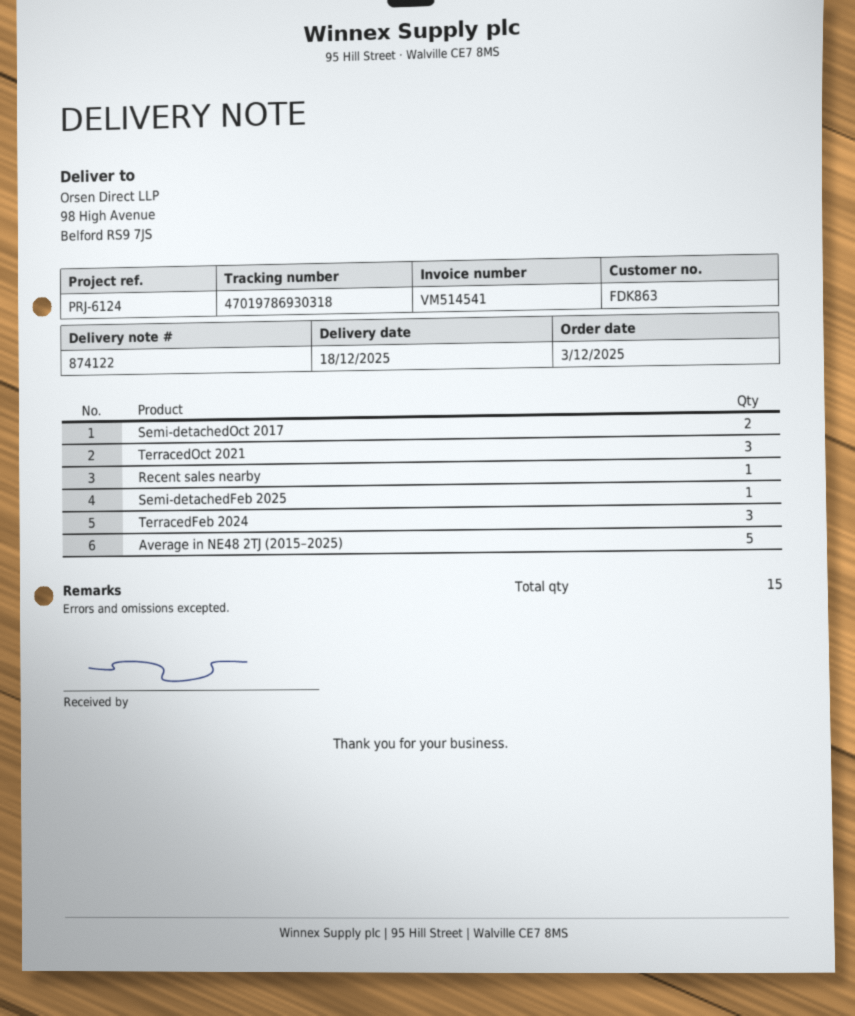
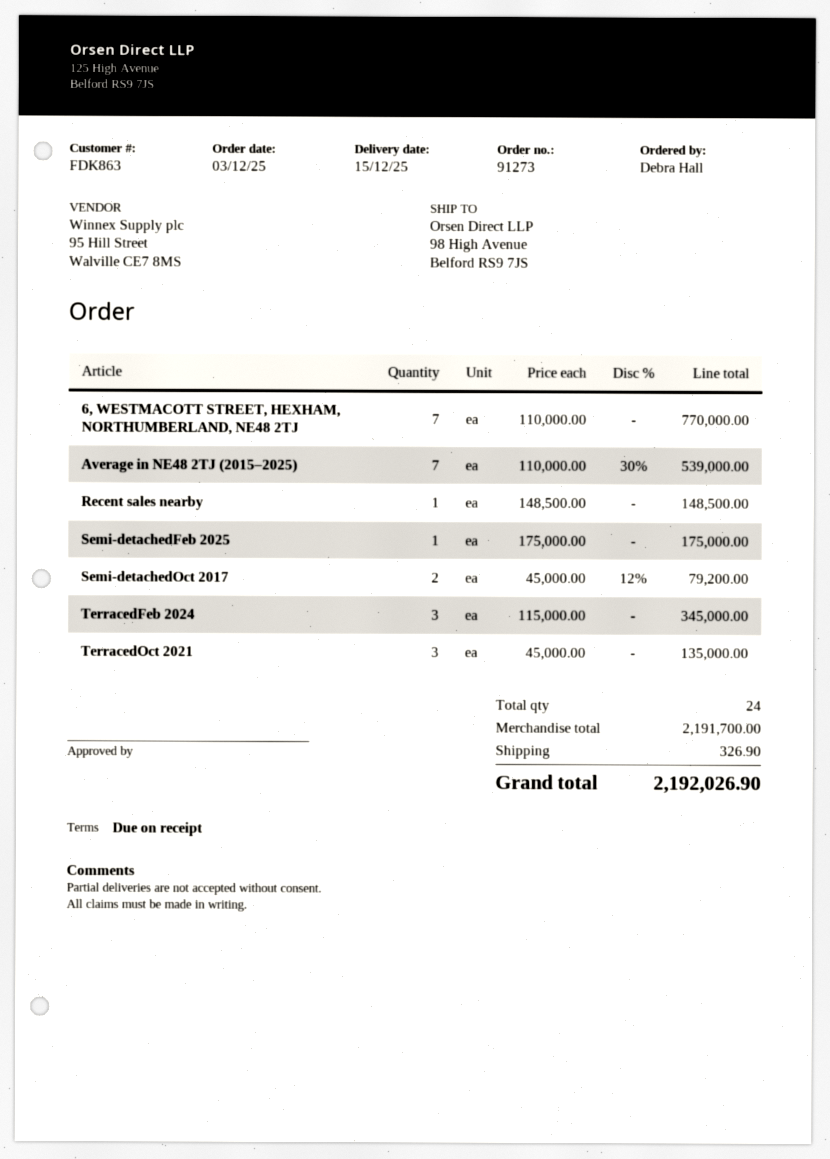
delivery date: 2025-12-18 -> 2025-12-15
Average in NE48 2TJ (2015–2025): 5 -> 7
6, WESTMACOTT STREET, HEXHAM, NORTHUMBERLAND, NE48 2TJ: none -> 7
total quantity: 15 -> 24

